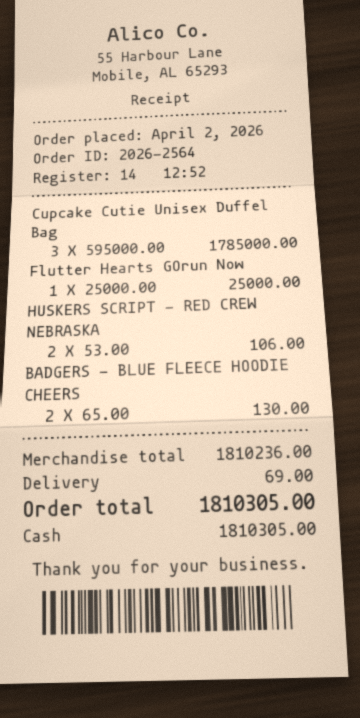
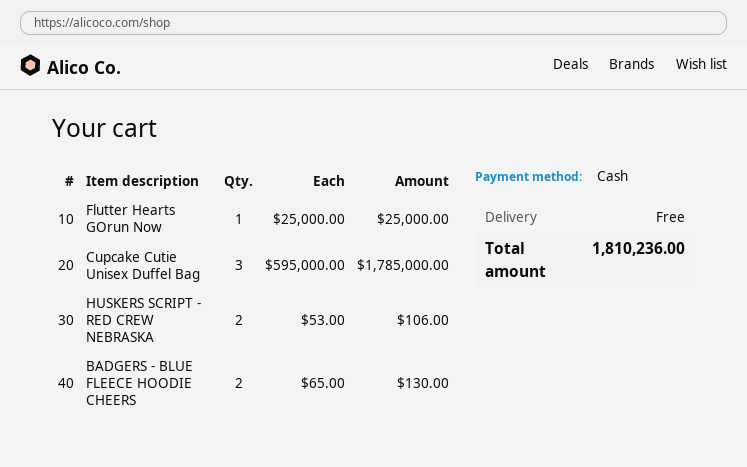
shipping: 69.00 -> 0.00
total: 1810305.00 -> 1810236.00

